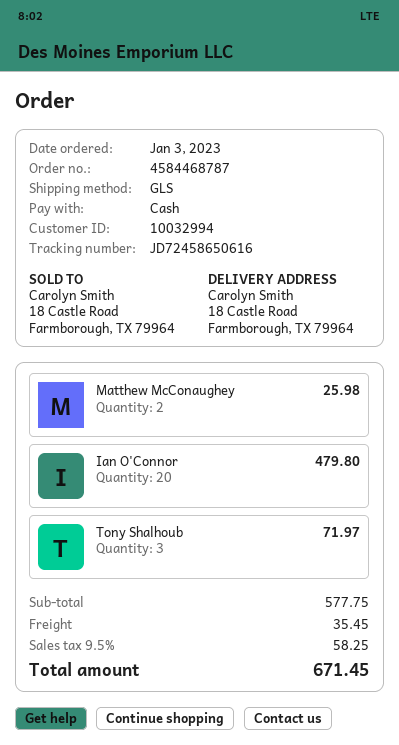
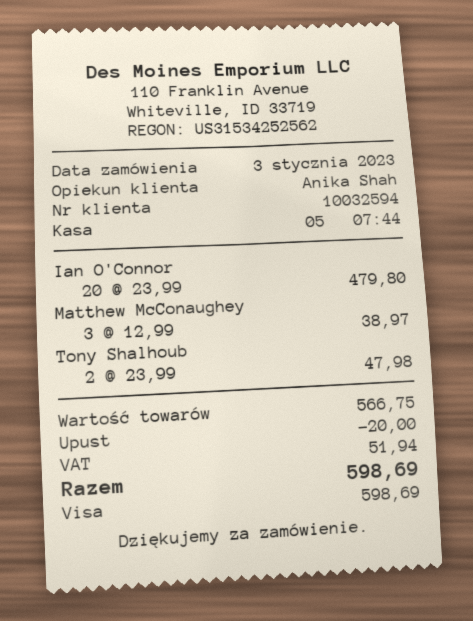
customer number: 10032994 -> 10032594
payment method: cash -> Visa
Matthew McConaughey: 2 for 25.98 -> 3 for 38.97
Tony Shalhoub: 3 for 71.97 -> 2 for 47.98
subtotal: 577.75 -> 566.75
discount: none -> 20.00
shipping: 35.45 -> none
tax: 58.25 -> 51.94
total: 671.45 -> 598.69

